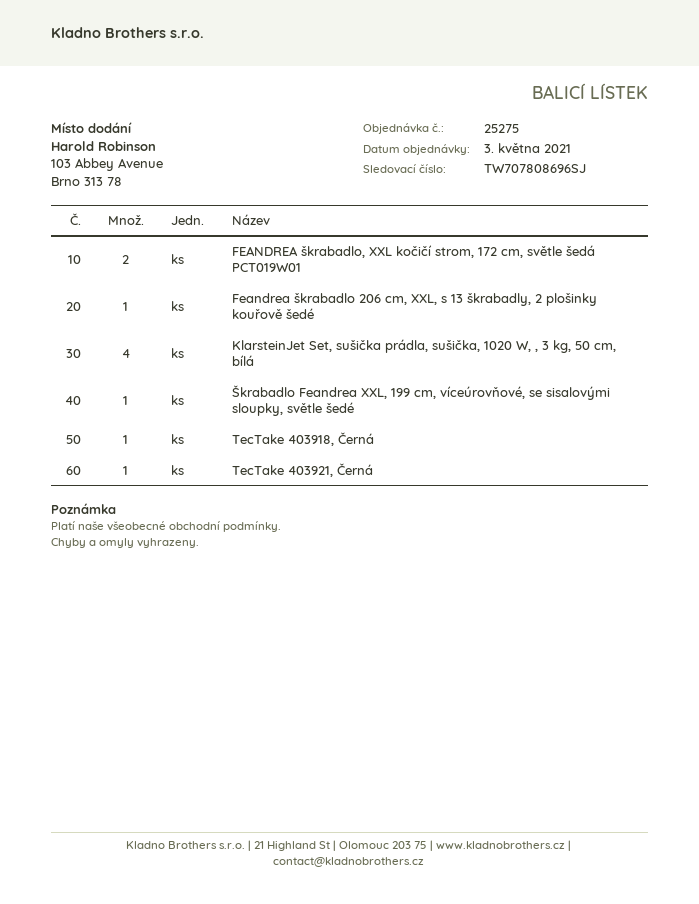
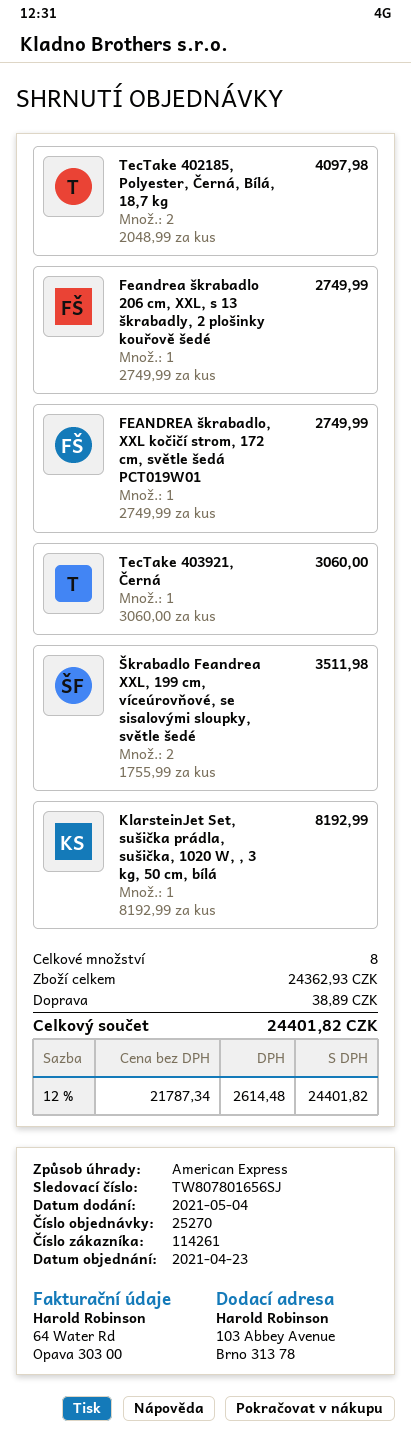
order number: 25275 -> 25270
order date: 2021-05-03 -> 2021-04-23
tracking number: TW707808696SJ -> TW807801656SJ
FEANDREA škrabadlo, XXL kočičí strom, 172 cm, světle šedá PCT019W01: 2 -> 1
KlarsteinJet Set, sušička prádla, sušička, 1020 W, , 3 kg, 50 cm, bílá: 4 -> 1
Škrabadlo Feandrea XXL, 199 cm, víceúrovňové, se sisalovými sloupky, světle šedé: 1 -> 2
TecTake 403918, Černá: 1 -> none
TecTake 402185, Polyester, Černá, Bílá, 18,7 kg: none -> 2

